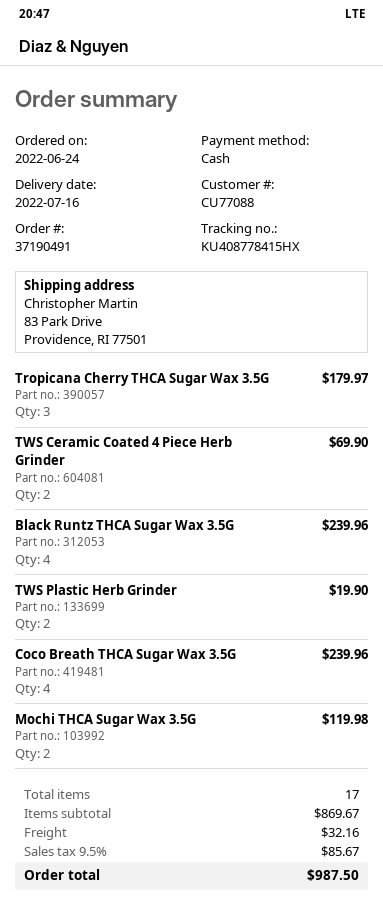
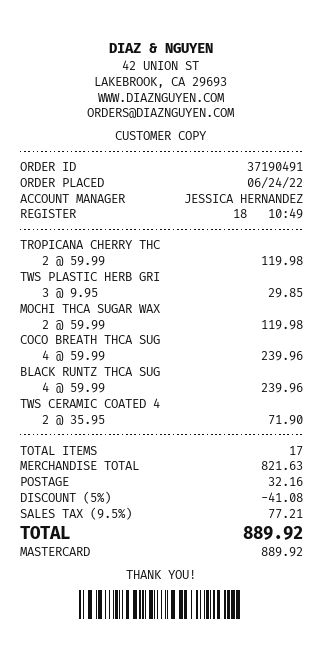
payment method: cash -> Mastercard
Tropicana Cherry THCA Sugar Wax 3.5G: 3 for 179.97 -> 2 for 119.98
TWS Ceramic Coated 4 Piece Herb Grinder: 2 for 69.90 -> 2 for 71.90
TWS Plastic Herb Grinder: 2 for 19.90 -> 3 for 29.85
subtotal: 869.67 -> 821.63
discount: none -> 5% = 41.08
tax: 9.5% = 85.67 -> 9.5% = 77.21
total: 987.50 -> 889.92

